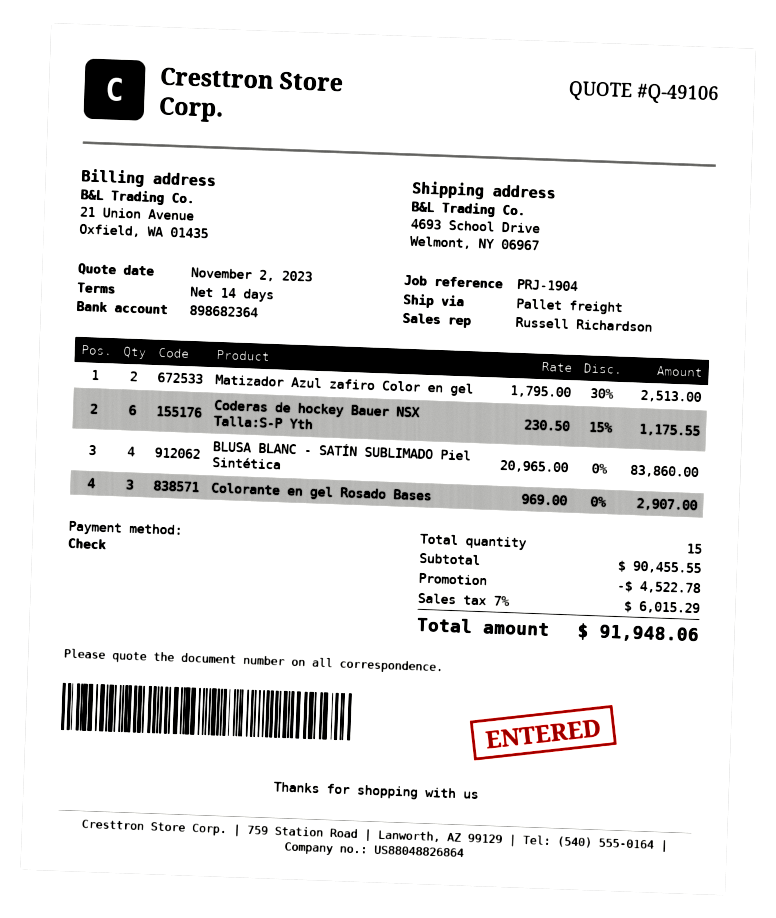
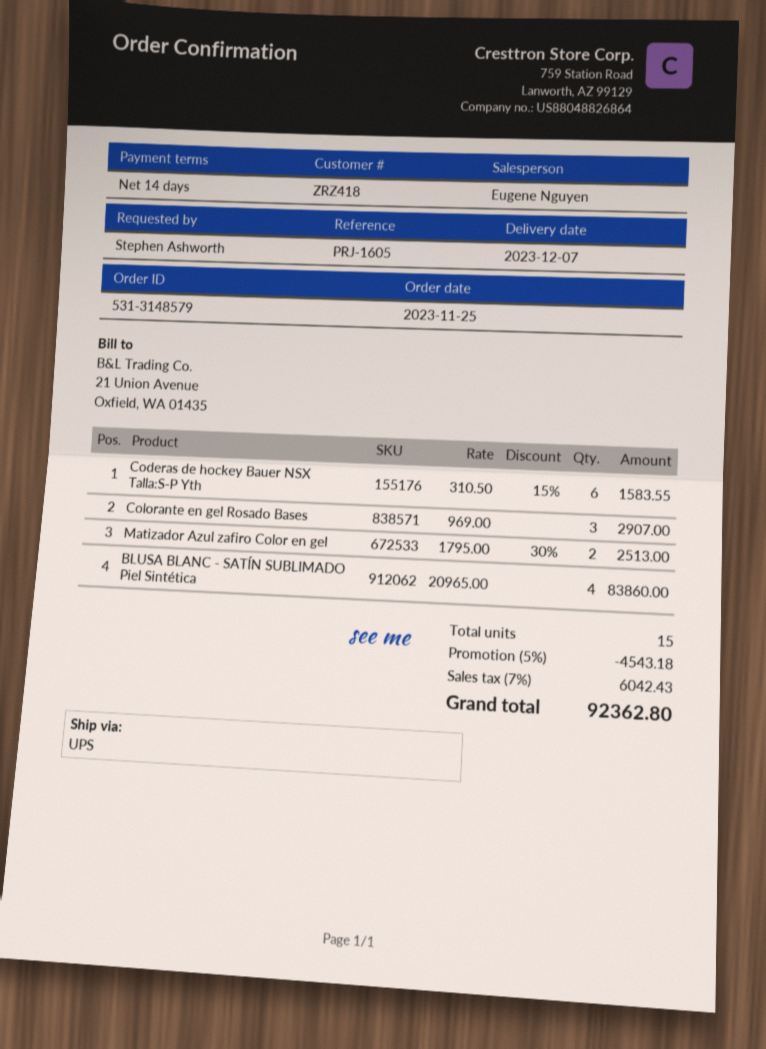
reference: PRJ-1904 -> PRJ-1605
sales rep: Russell Richardson -> Eugene Nguyen
shipping method: pallet freight -> UPS
Coderas de hockey Bauer NSX Talla:S-P Yth: 6 x 230.50 - 15% = 1175.55 -> 6 x 310.50 - 15% = 1583.55
discount: 4522.78 -> 4543.18
tax: 7% = 6015.29 -> 7% = 6042.43
total: 91948.06 -> 92362.80

